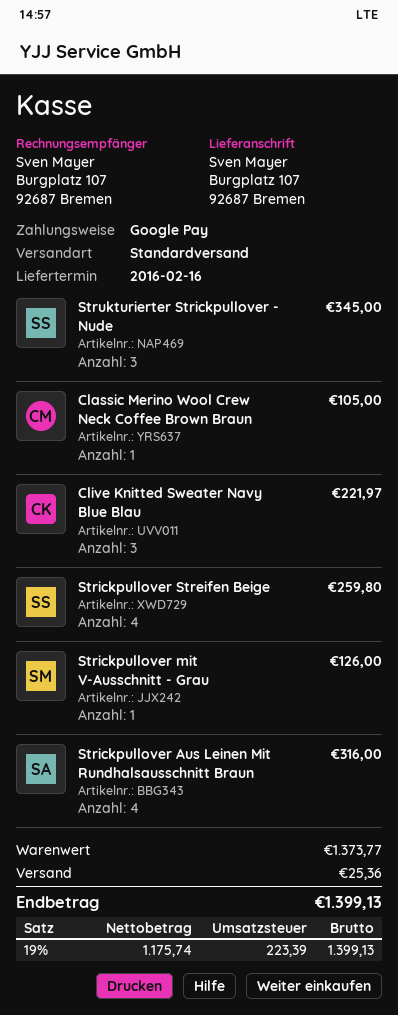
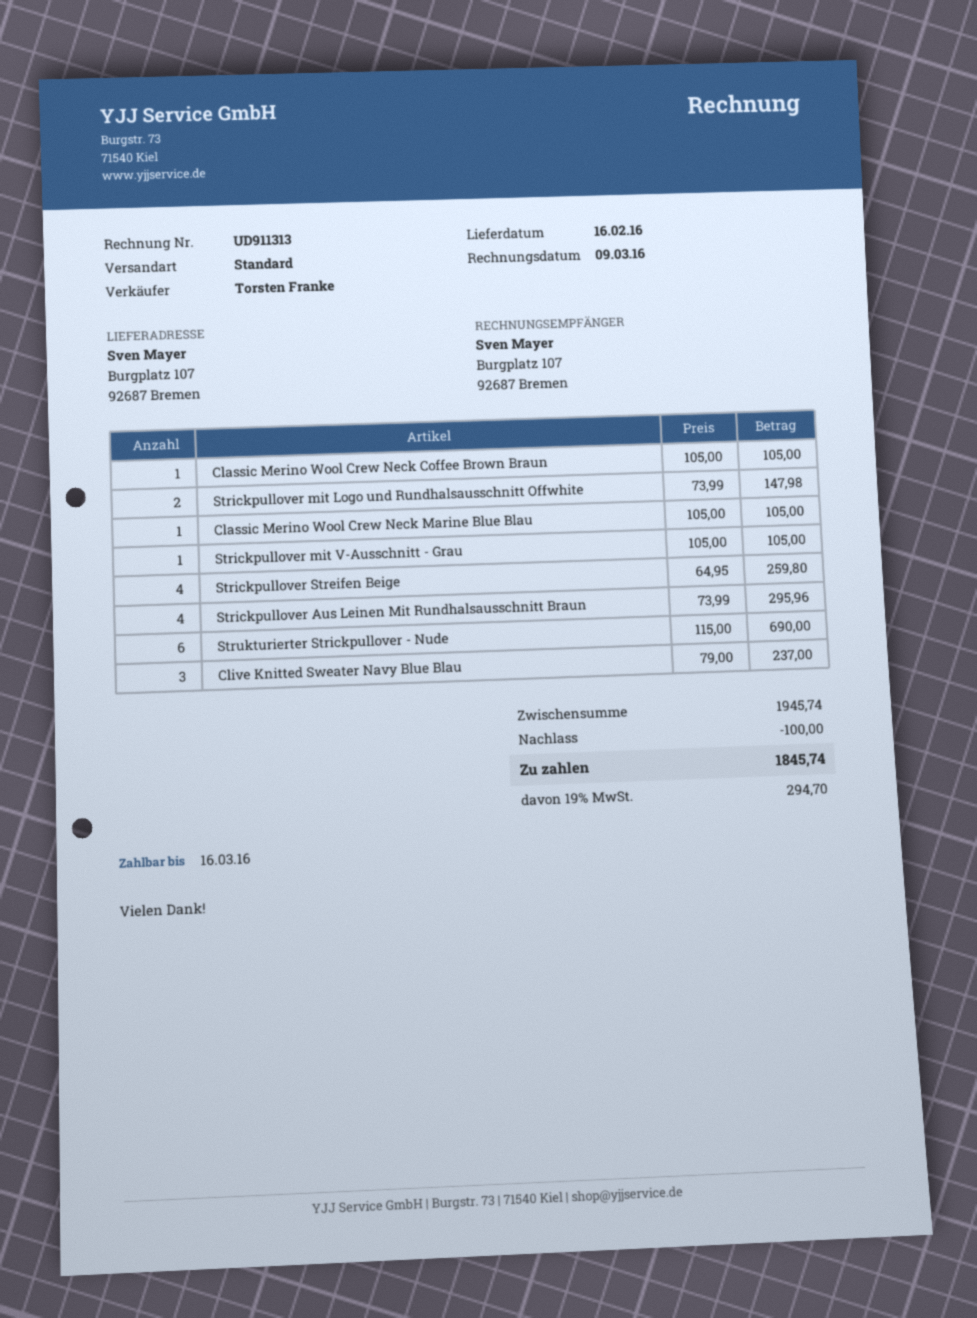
Strukturierter Strickpullover - Nude: 3 for 345.00 -> 6 for 690.00
Clive Knitted Sweater Navy Blue Blau: 3 for 221.97 -> 3 for 237.00
Strickpullover mit V-Ausschnitt - Grau: 1 for 126.00 -> 1 for 105.00
Strickpullover Aus Leinen Mit Rundhalsausschnitt Braun: 4 for 316.00 -> 4 for 295.96
Strickpullover mit Logo und Rundhalsausschnitt Offwhite: none -> 2 for 147.98
Classic Merino Wool Crew Neck Marine Blue Blau: none -> 1 for 105.00
subtotal: 1373.77 -> 1945.74
discount: none -> 100.00
shipping: 25.36 -> none
tax: 19% = 223.39 -> 19% = 294.70
total: 1399.13 -> 1845.74

